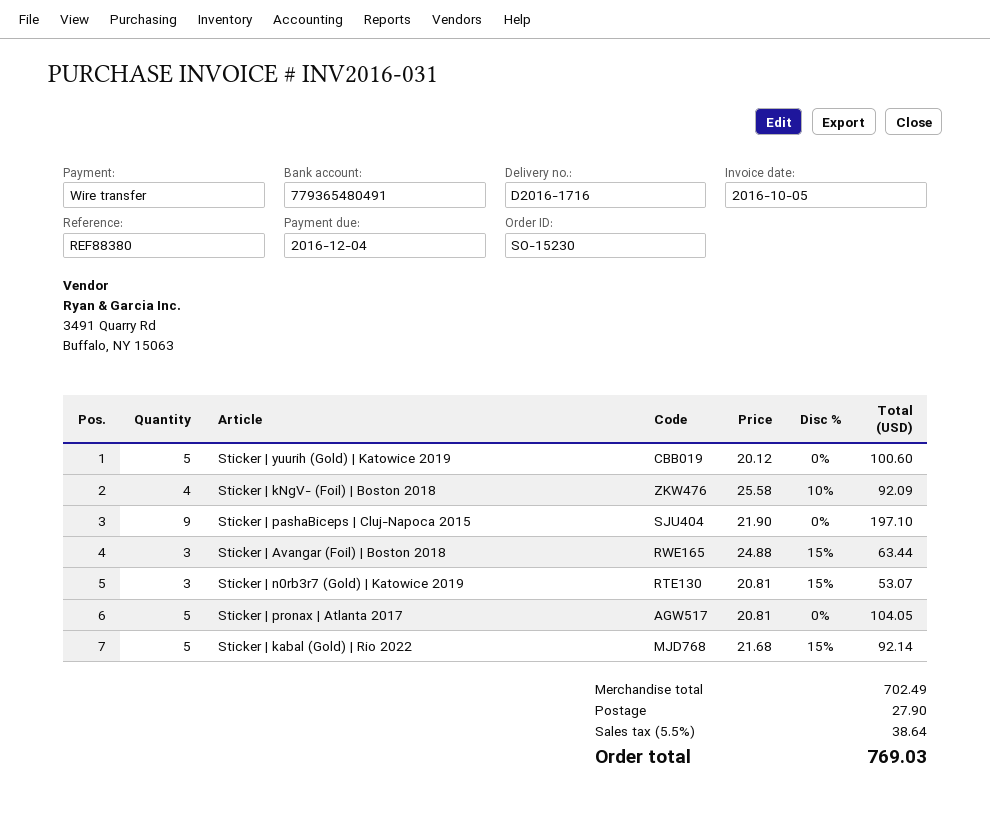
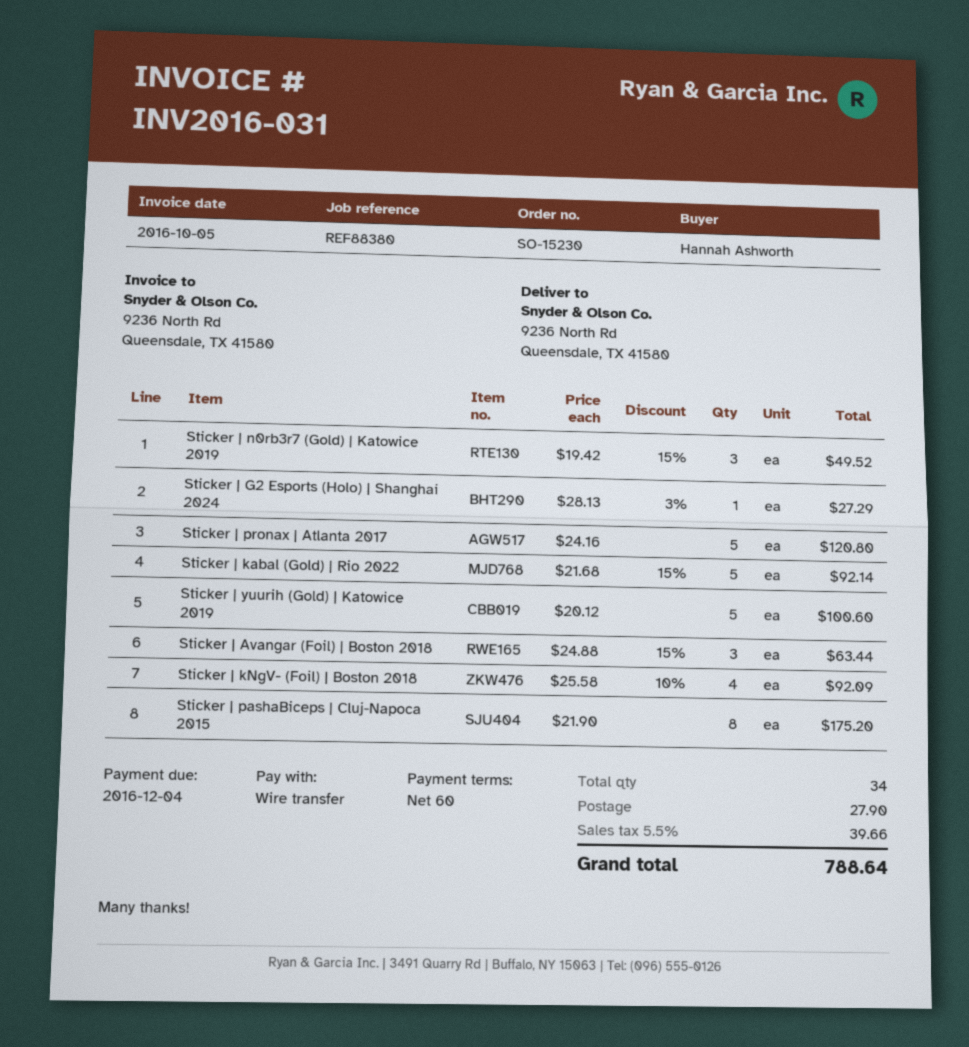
Sticker | pashaBiceps | Cluj-Napoca 2015: 9 x 21.90 = 197.10 -> 8 x 21.90 = 175.20
Sticker | n0rb3r7 (Gold) | Katowice 2019: 3 x 20.81 - 15% = 53.07 -> 3 x 19.42 - 15% = 49.52
Sticker | pronax | Atlanta 2017: 5 x 20.81 = 104.05 -> 5 x 24.16 = 120.80
Sticker | G2 Esports (Holo) | Shanghai 2024: none -> 1 x 28.13 - 3% = 27.29
tax: 5.5% = 38.64 -> 5.5% = 39.66
total: 769.03 -> 788.64

